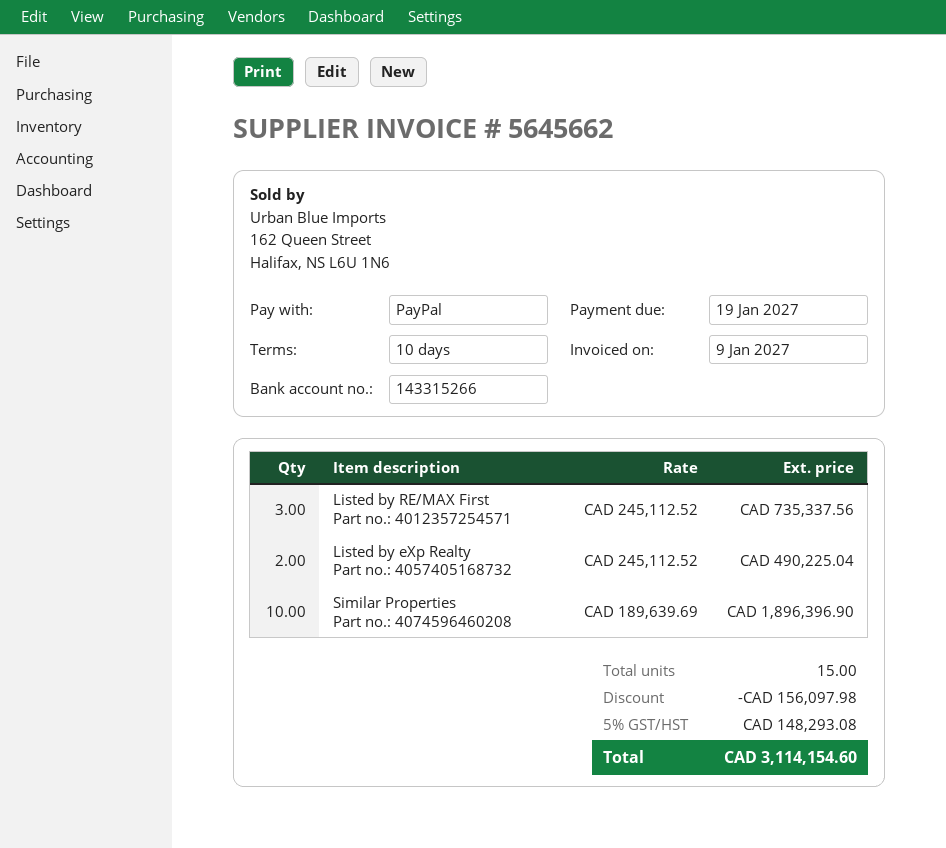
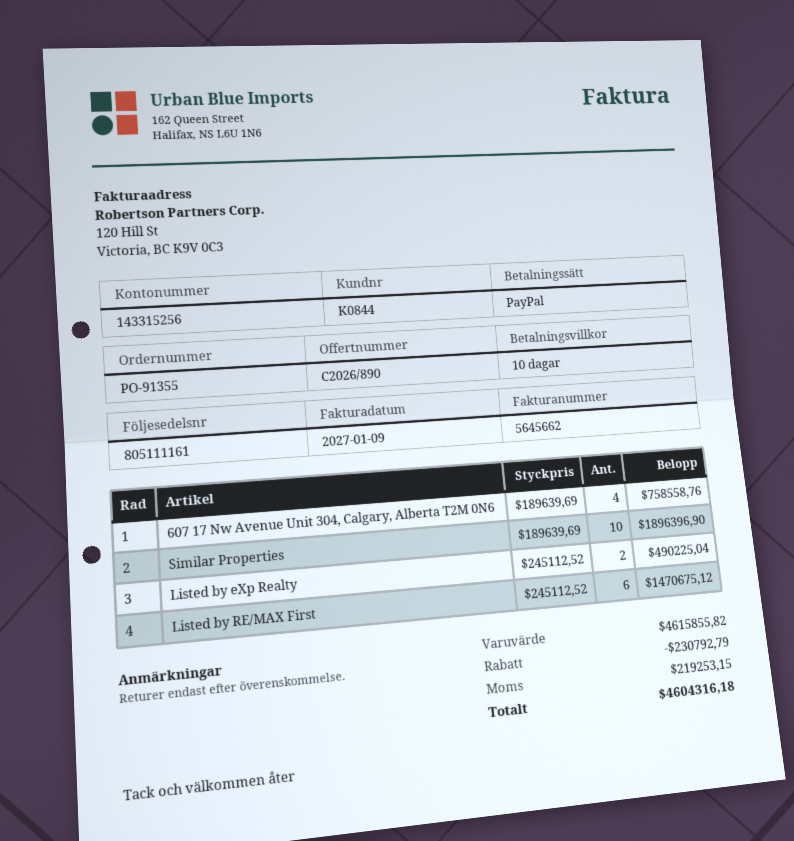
bank account: 143315266 -> 143315256
Listed by RE/MAX First: 3 x 245112.52 = 735337.56 -> 6 x 245112.52 = 1470675.12
607 17 Nw Avenue Unit 304, Calgary, Alberta T2M 0N6: none -> 4 x 189639.69 = 758558.76
discount: 156097.98 -> 230792.79
tax: 148293.08 -> 219253.15
total: 3114154.60 -> 4604316.18

